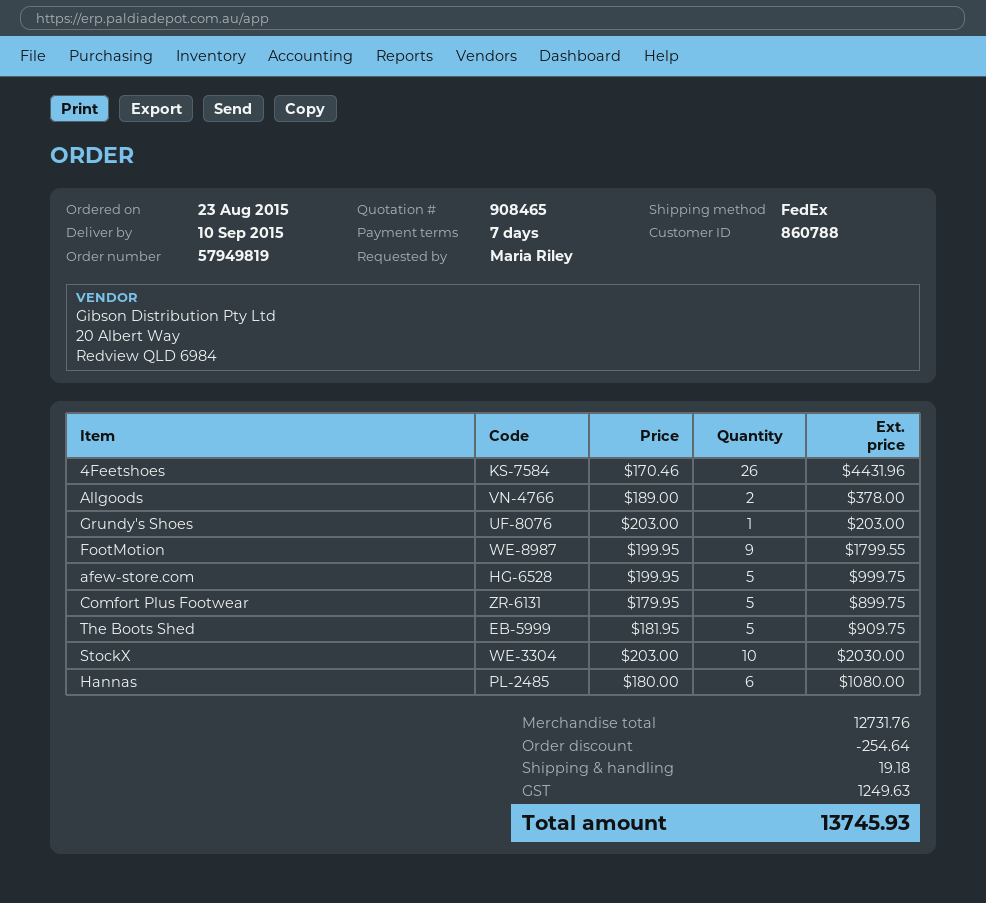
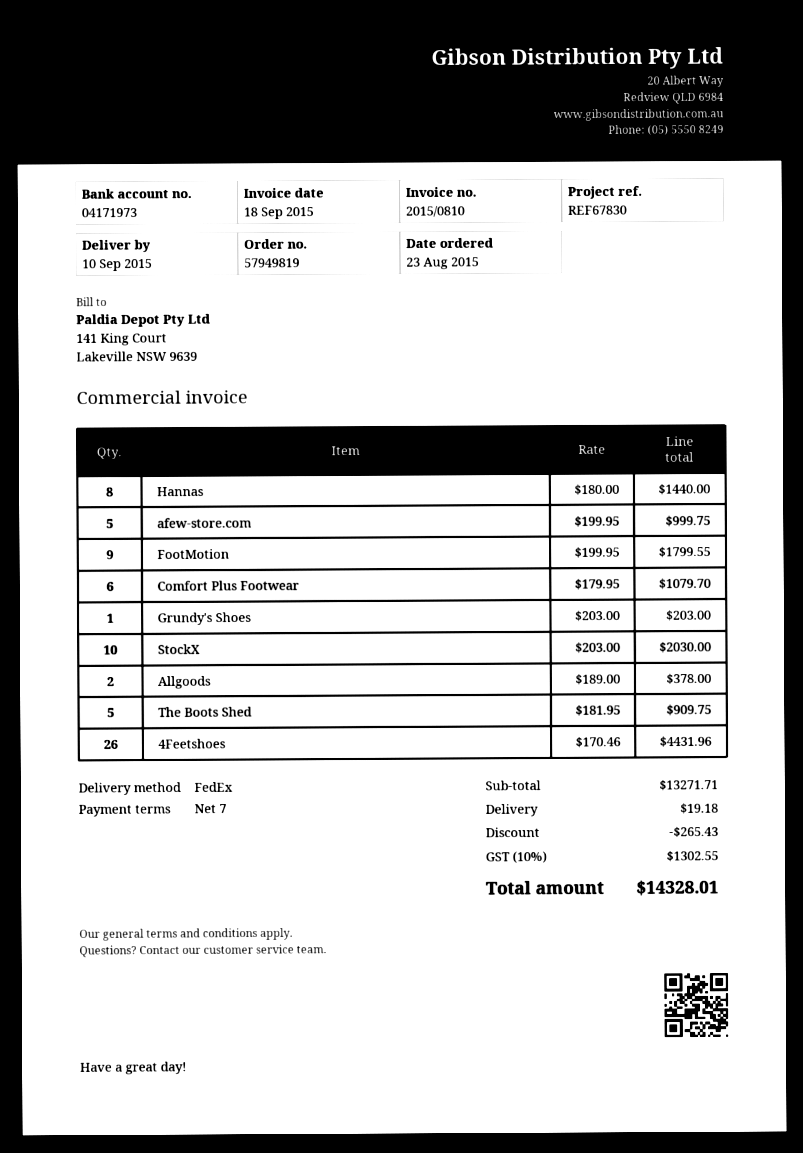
Comfort Plus Footwear: 5 x 179.95 = 899.75 -> 6 x 179.95 = 1079.70
Hannas: 6 x 180.00 = 1080.00 -> 8 x 180.00 = 1440.00
subtotal: 12731.76 -> 13271.71
discount: 254.64 -> 265.43
tax: 1249.63 -> 1302.55
total: 13745.93 -> 14328.01

